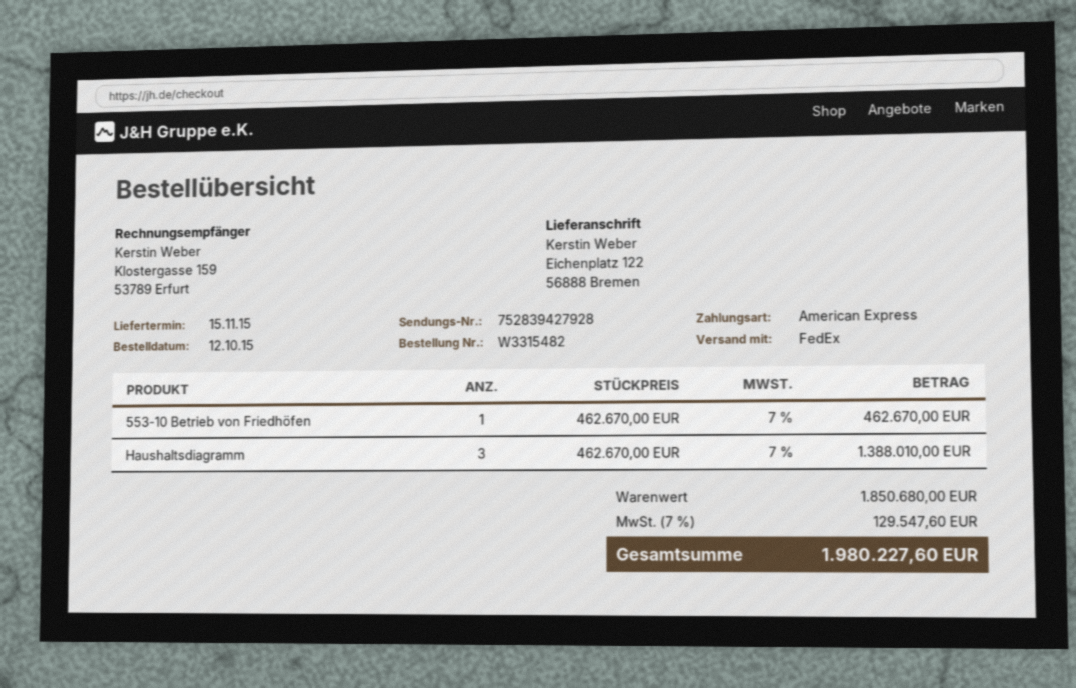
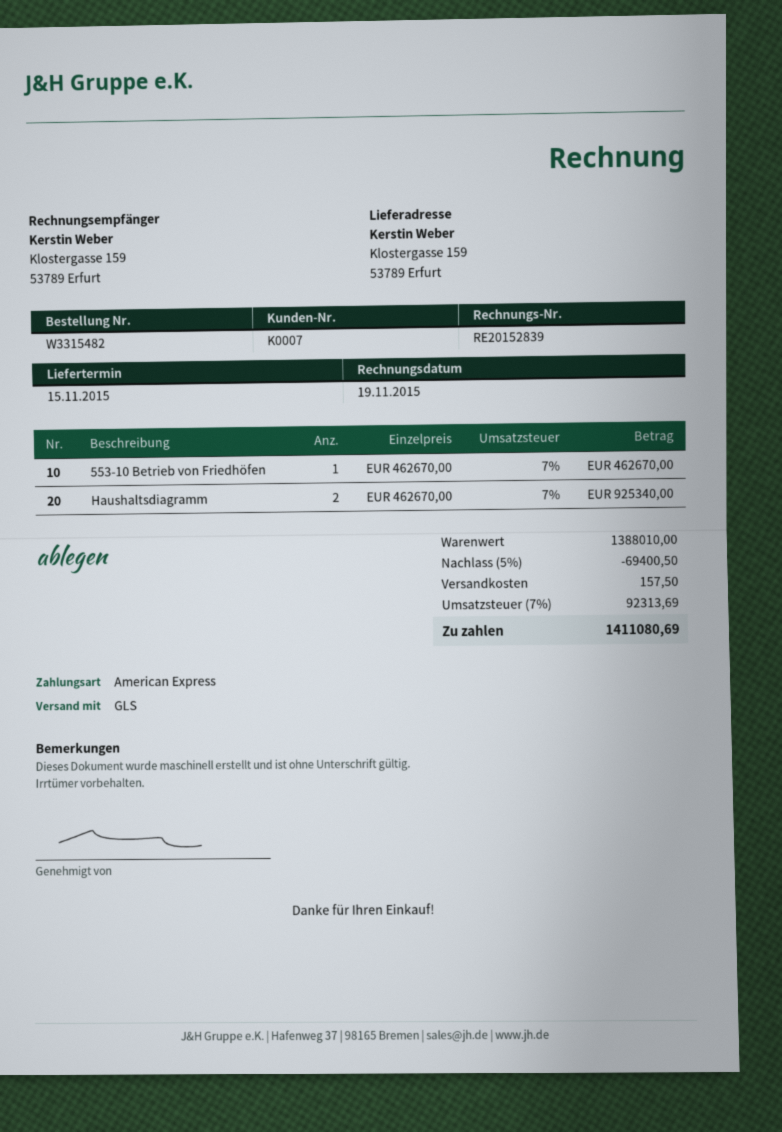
shipping method: FedEx -> GLS
ship to: Eichenplatz 122, 56888 Bremen -> Klostergasse 159, 53789 Erfurt
Haushaltsdiagramm: 3 x 462670.00 = 1388010.00 -> 2 x 462670.00 = 925340.00
subtotal: 1850680.00 -> 1388010.00
discount: none -> 5% = 69400.50
shipping: none -> 157.50
tax: 7% = 129547.60 -> 7% = 92313.69
total: 1980227.60 -> 1411080.69

